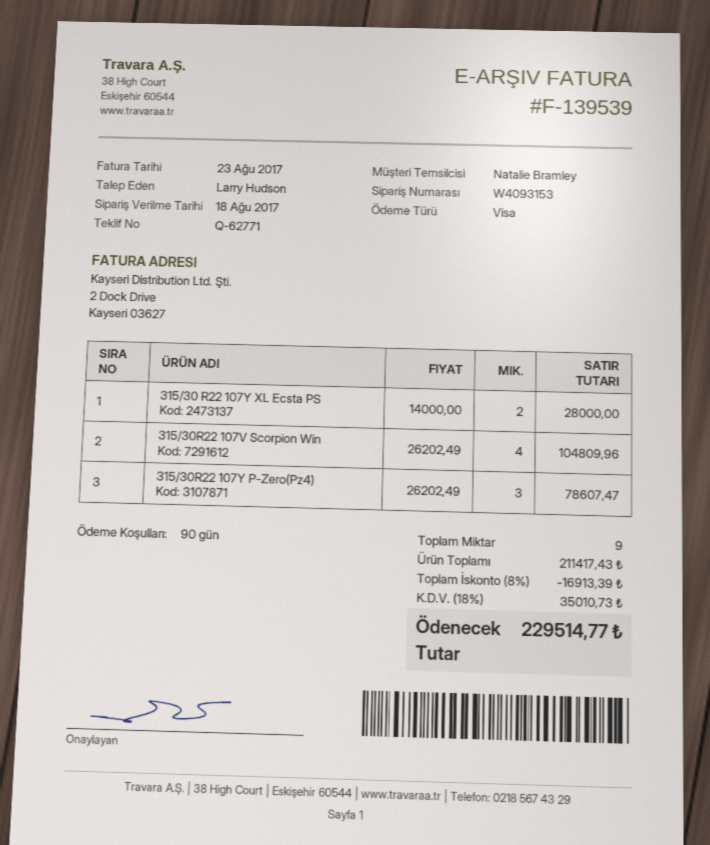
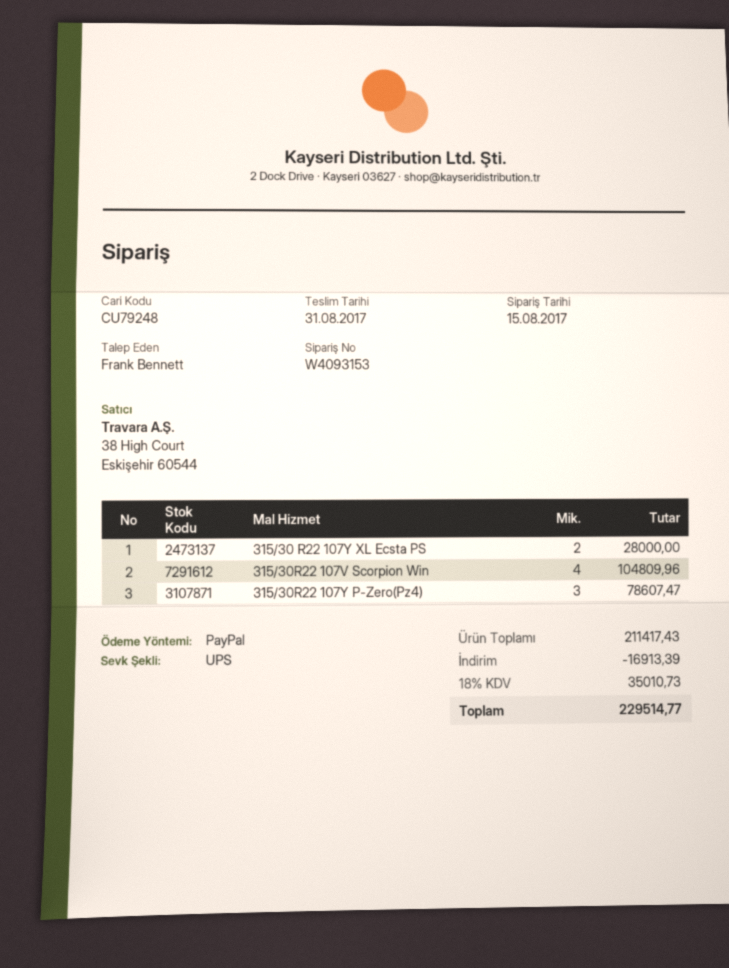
order date: 2017-08-18 -> 2017-08-15
ordered by: Larry Hudson -> Frank Bennett
payment method: Visa -> PayPal

